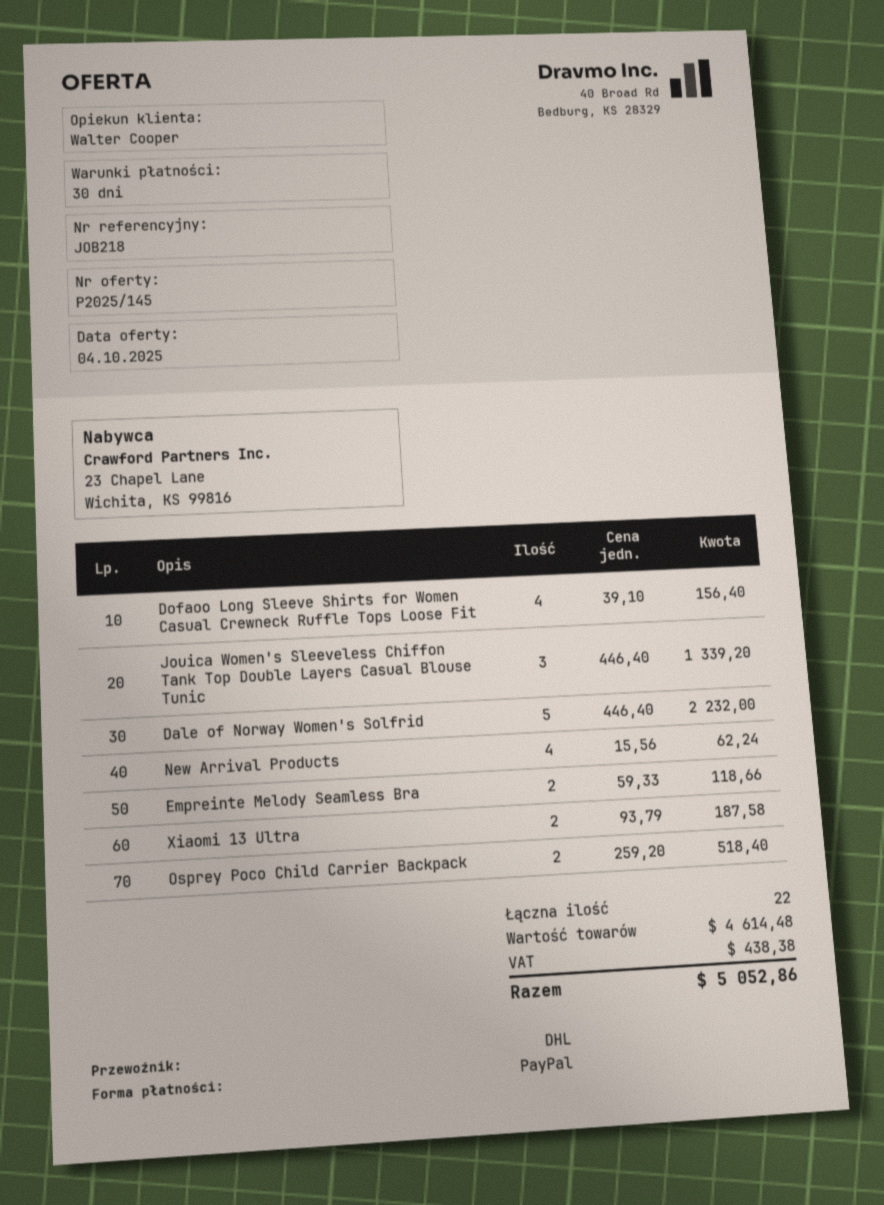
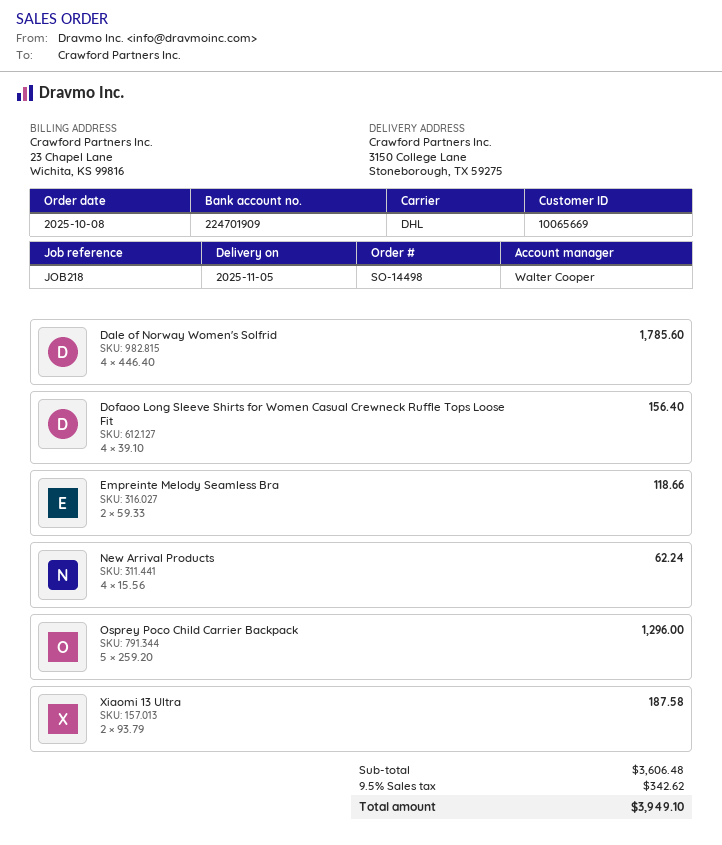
Jouica Women's Sleeveless Chiffon Tank Top Double Layers Casual Blouse Tunic: 3 x 446.40 = 1339.20 -> none
Dale of Norway Women's Solfrid: 5 x 446.40 = 2232.00 -> 4 x 446.40 = 1785.60
Osprey Poco Child Carrier Backpack: 2 x 259.20 = 518.40 -> 5 x 259.20 = 1296.00
subtotal: 4614.48 -> 3606.48
tax: 438.38 -> 342.62
total: 5052.86 -> 3949.10

